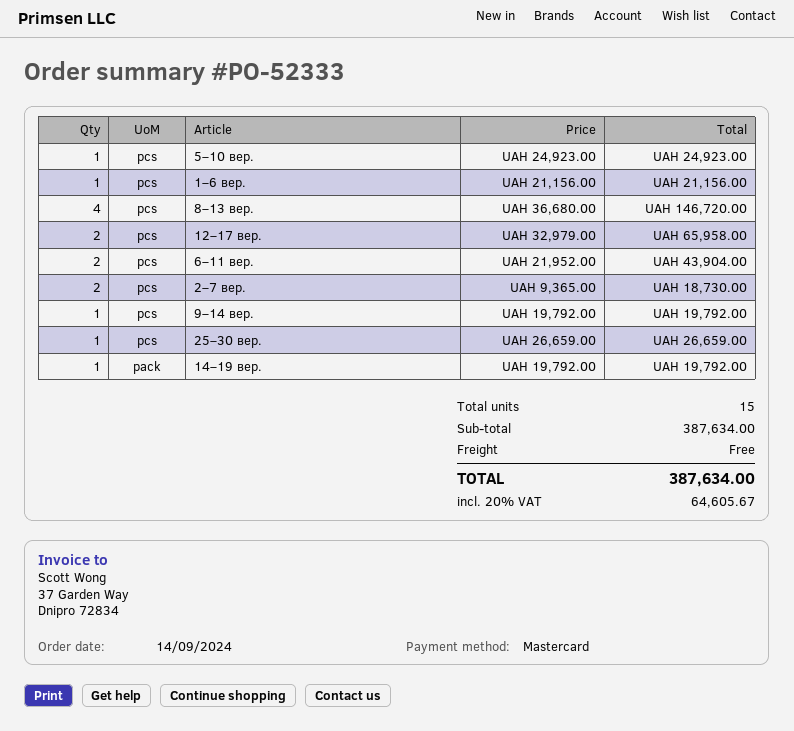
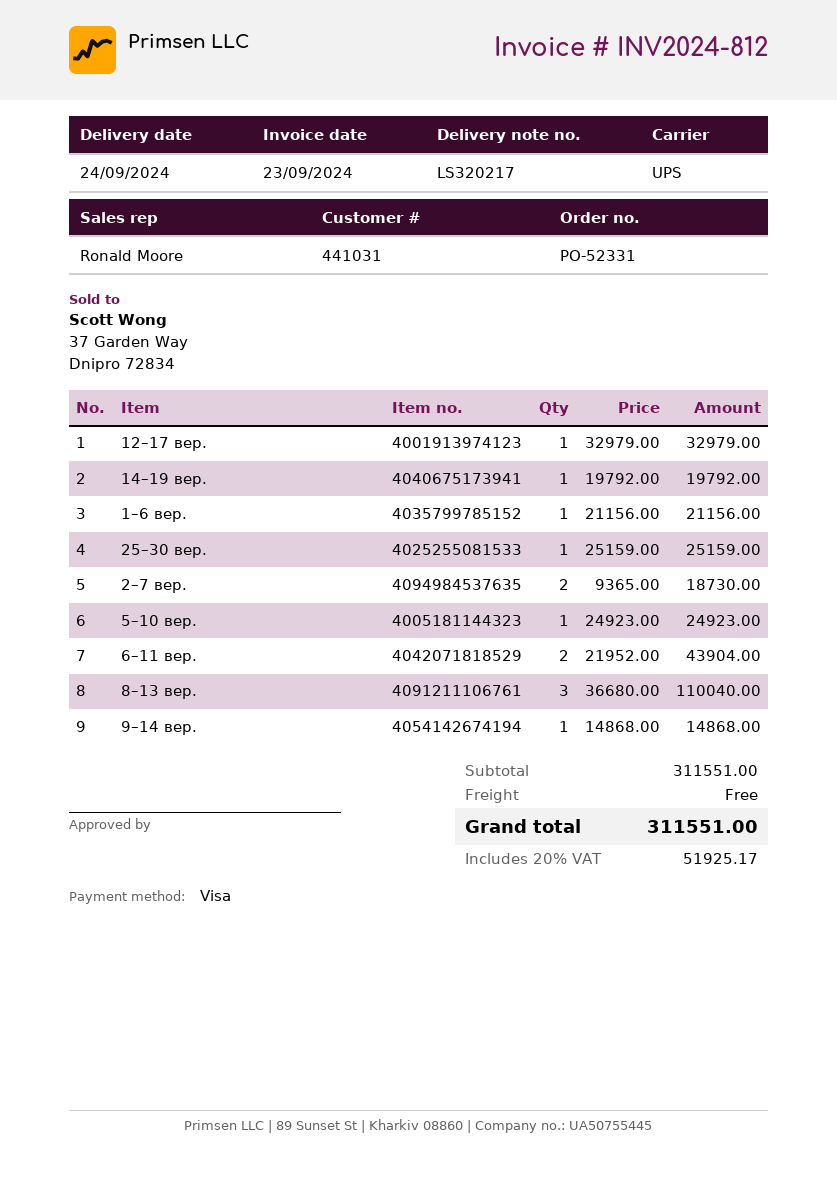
order number: PO-52333 -> PO-52331
payment method: Mastercard -> Visa
8–13 вер.: 4 x 36680.00 = 146720.00 -> 3 x 36680.00 = 110040.00
12–17 вер.: 2 x 32979.00 = 65958.00 -> 1 x 32979.00 = 32979.00
9–14 вер.: 1 x 19792.00 = 19792.00 -> 1 x 14868.00 = 14868.00
25–30 вер.: 1 x 26659.00 = 26659.00 -> 1 x 25159.00 = 25159.00
subtotal: 387634.00 -> 311551.00
tax: 20% = 64605.67 -> 20% = 51925.17
total: 387634.00 -> 311551.00

